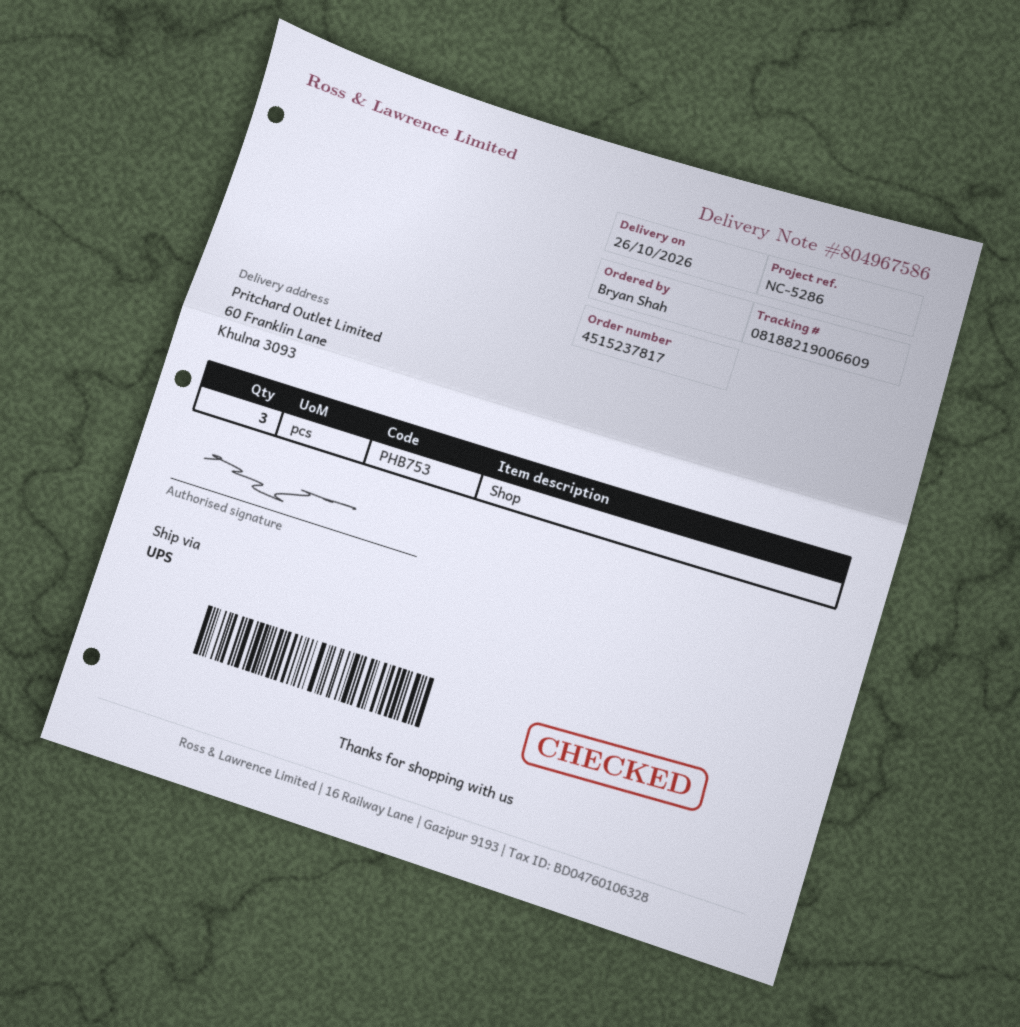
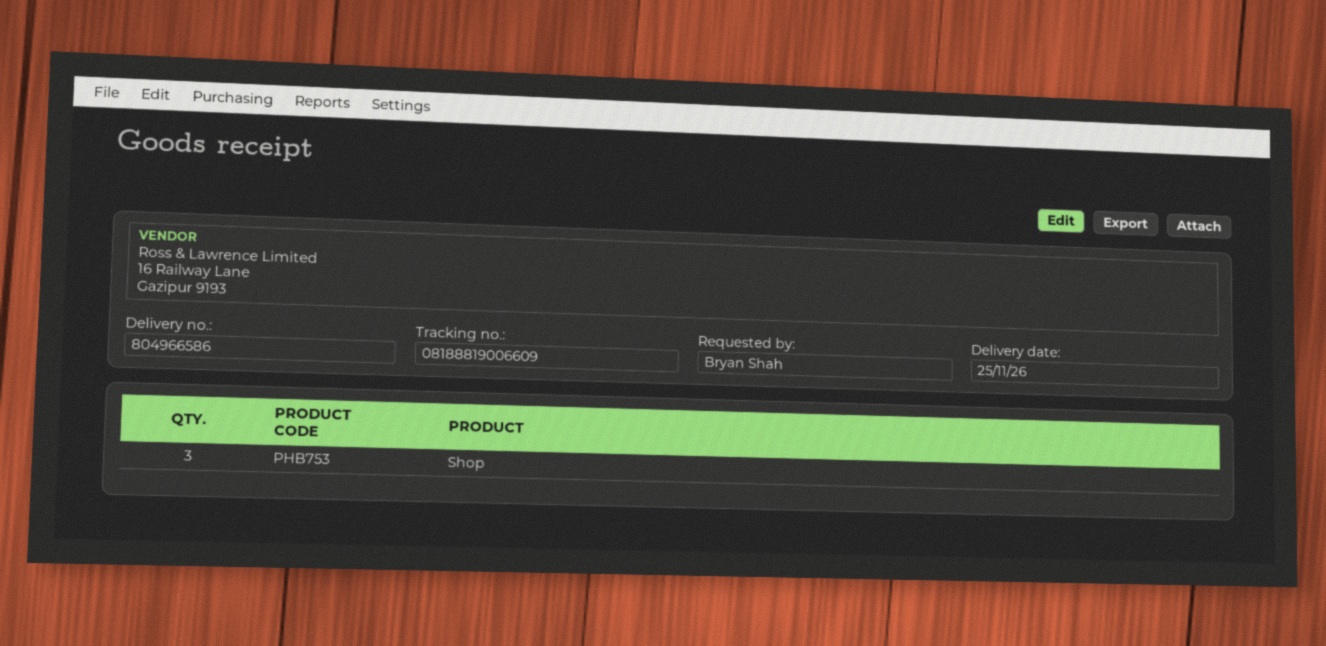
delivery note number: 804967586 -> 804966586
delivery date: 2026-10-26 -> 2026-11-25
tracking number: 08188219006609 -> 08188819006609

